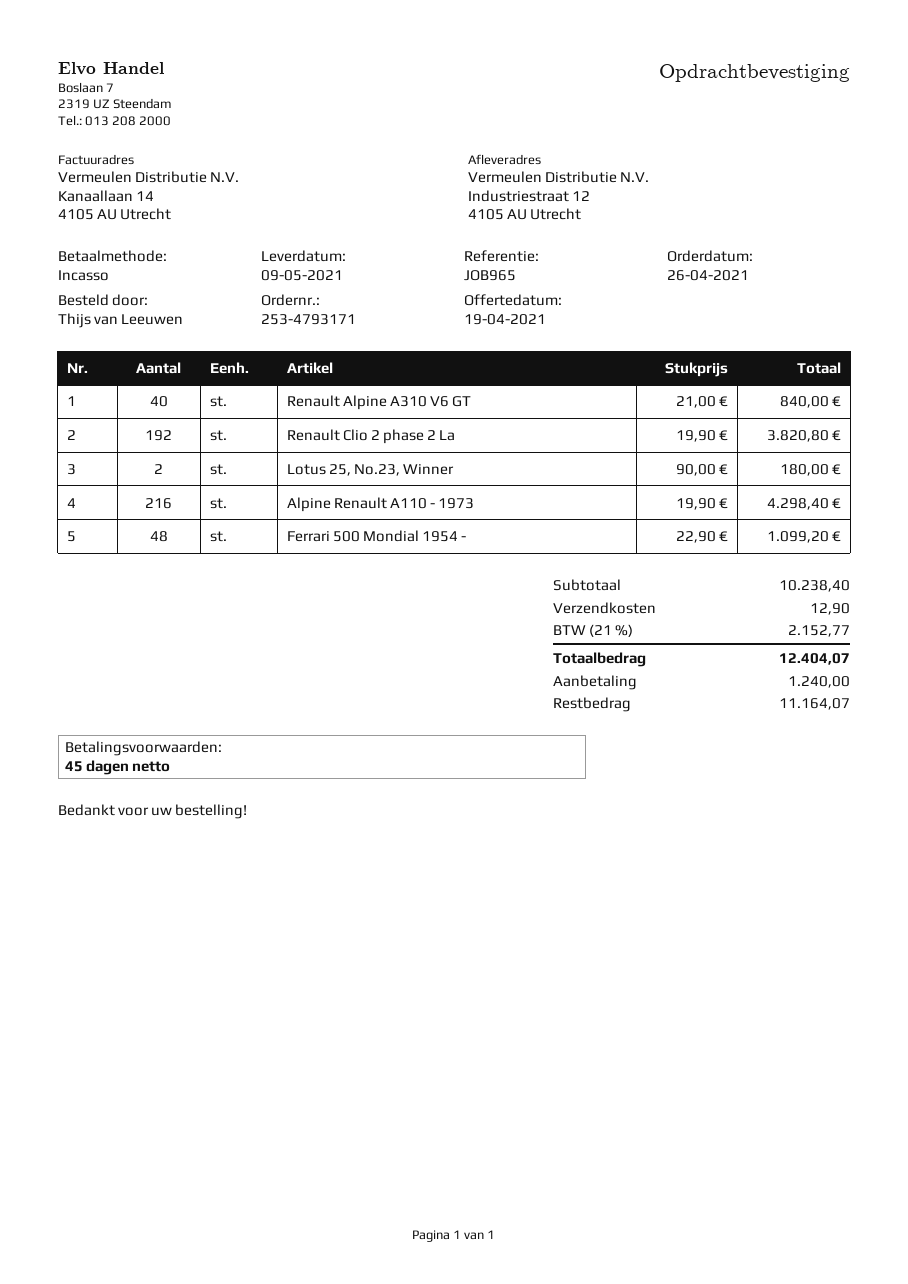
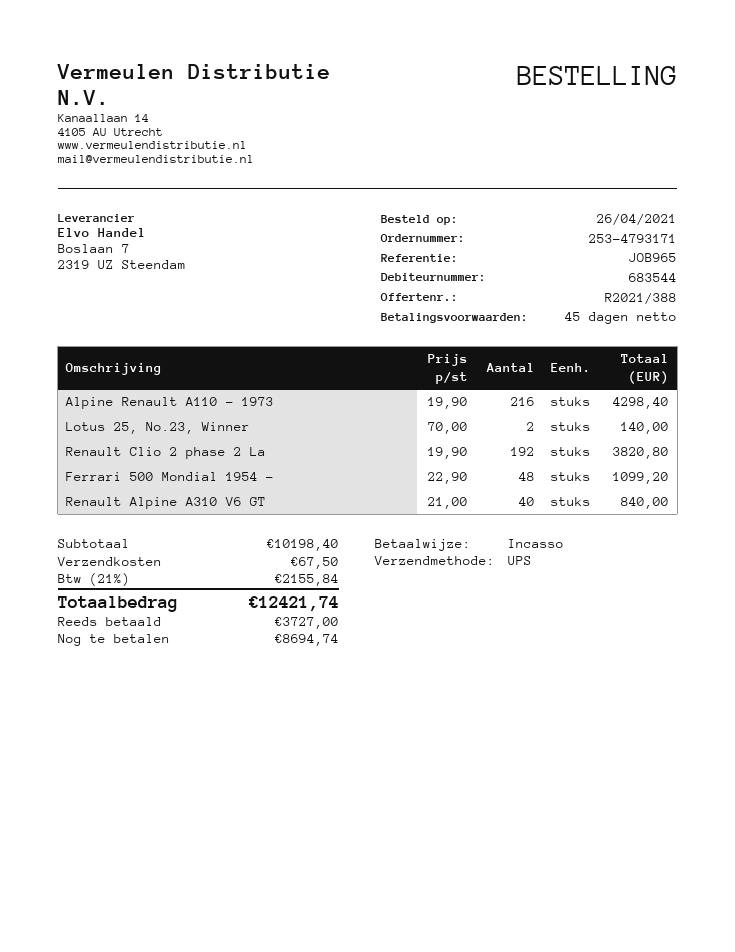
Lotus 25, No.23, Winner: 2 x 90.00 = 180.00 -> 2 x 70.00 = 140.00
subtotal: 10238.40 -> 10198.40
shipping: 12.90 -> 67.50
tax: 21% = 2152.77 -> 21% = 2155.84
total: 12404.07 -> 12421.74
deposit: 1240.00 -> 3727.00
balance: 11164.07 -> 8694.74

